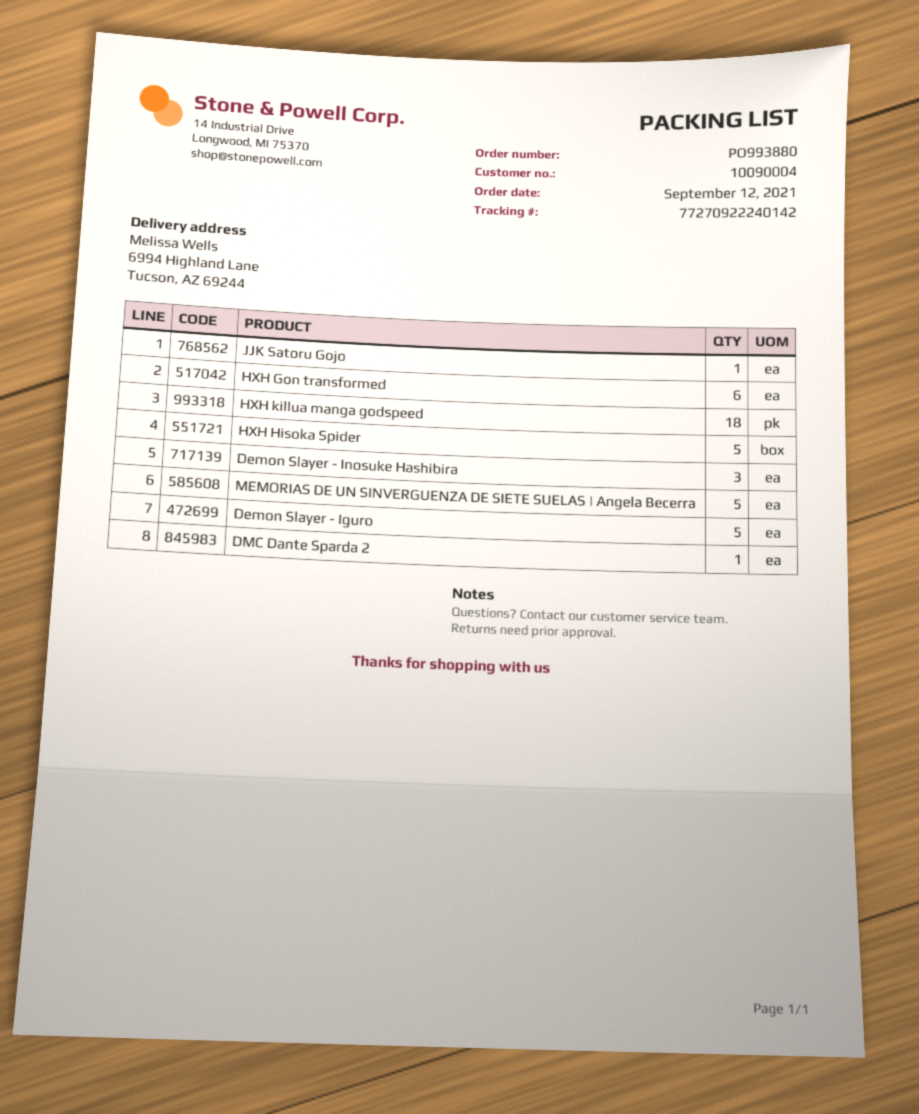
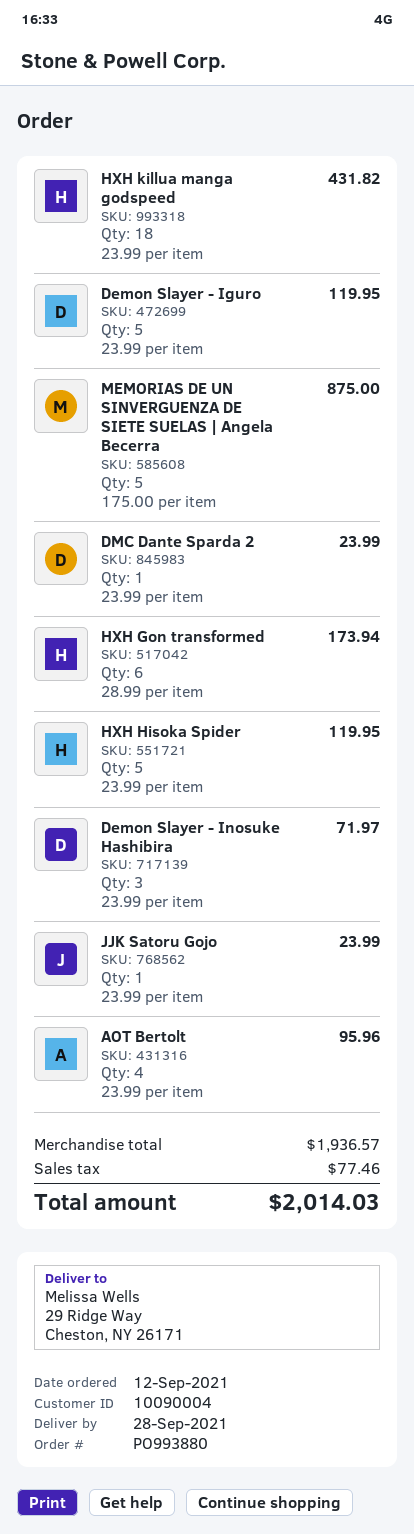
ship to: 6994 Highland Lane, Tucson, AZ 69244 -> 29 Ridge Way, Cheston, NY 26171
AOT Bertolt: none -> 4

